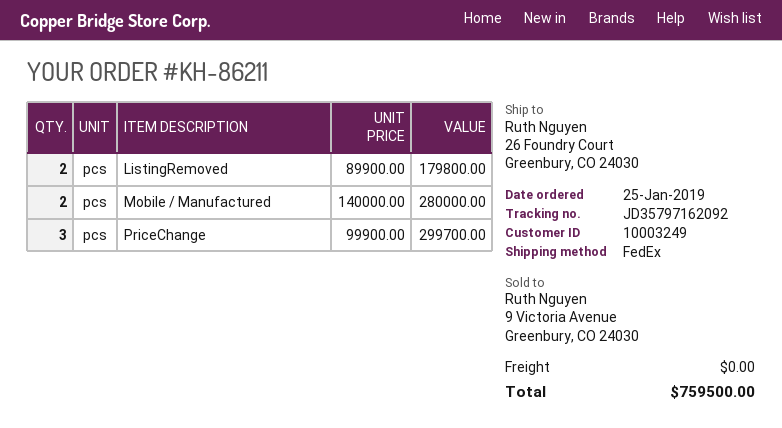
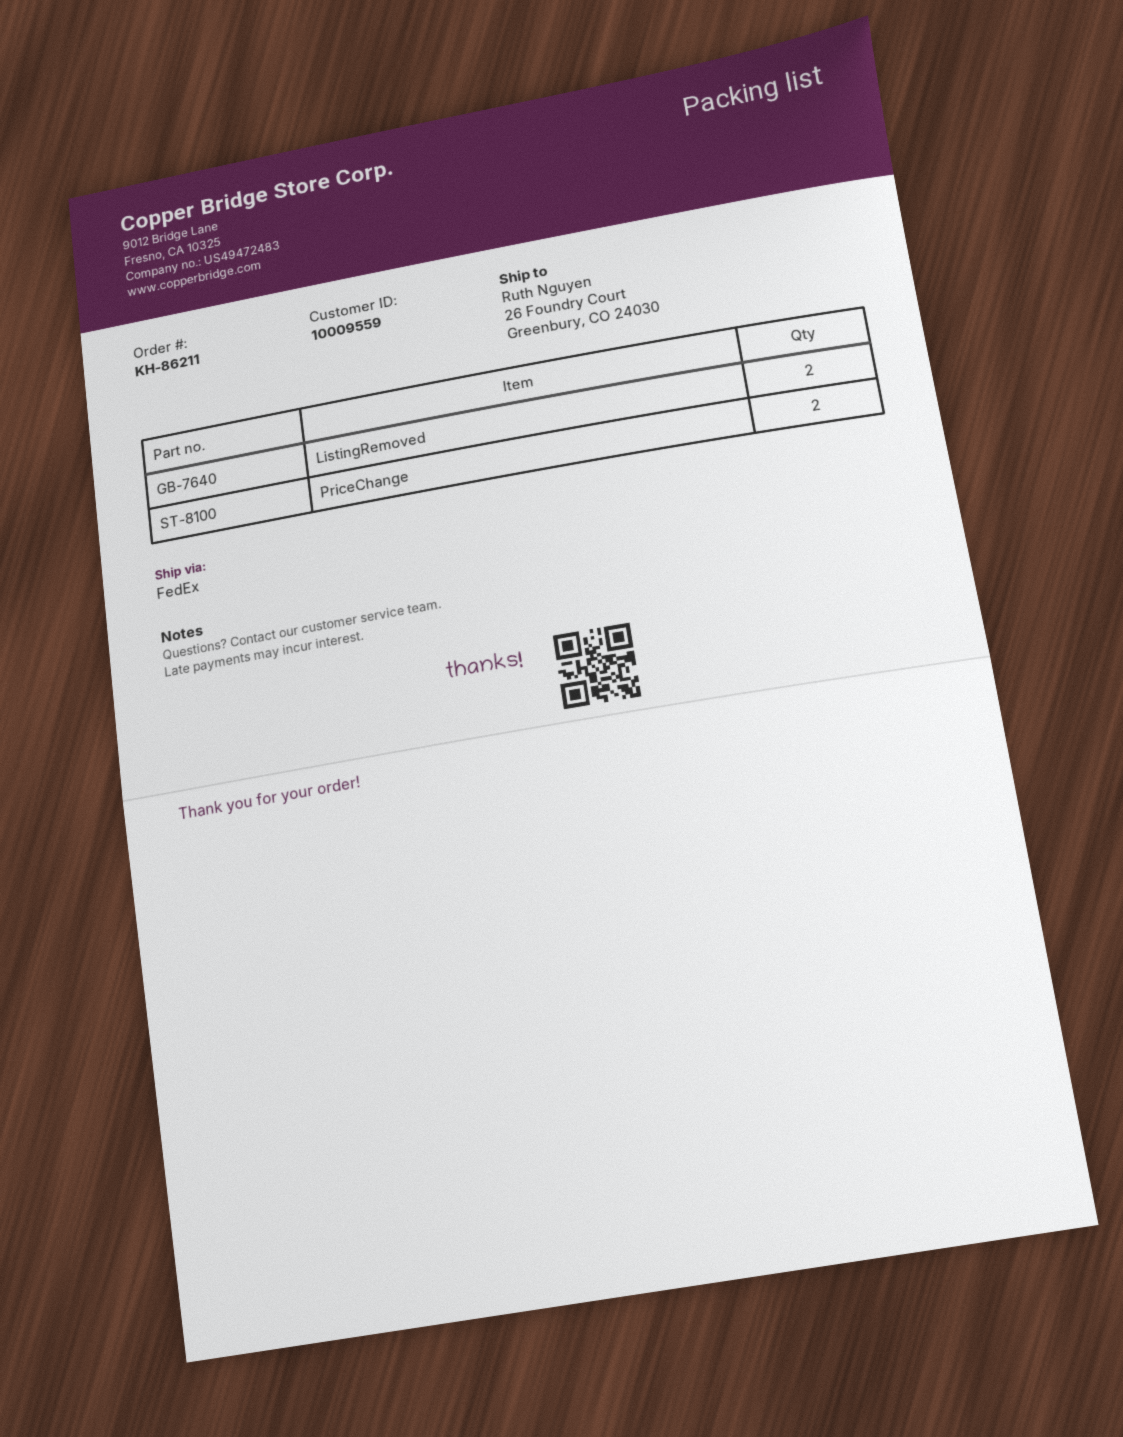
customer number: 10003249 -> 10009559
Mobile / Manufactured: 2 -> none
PriceChange: 3 -> 2

